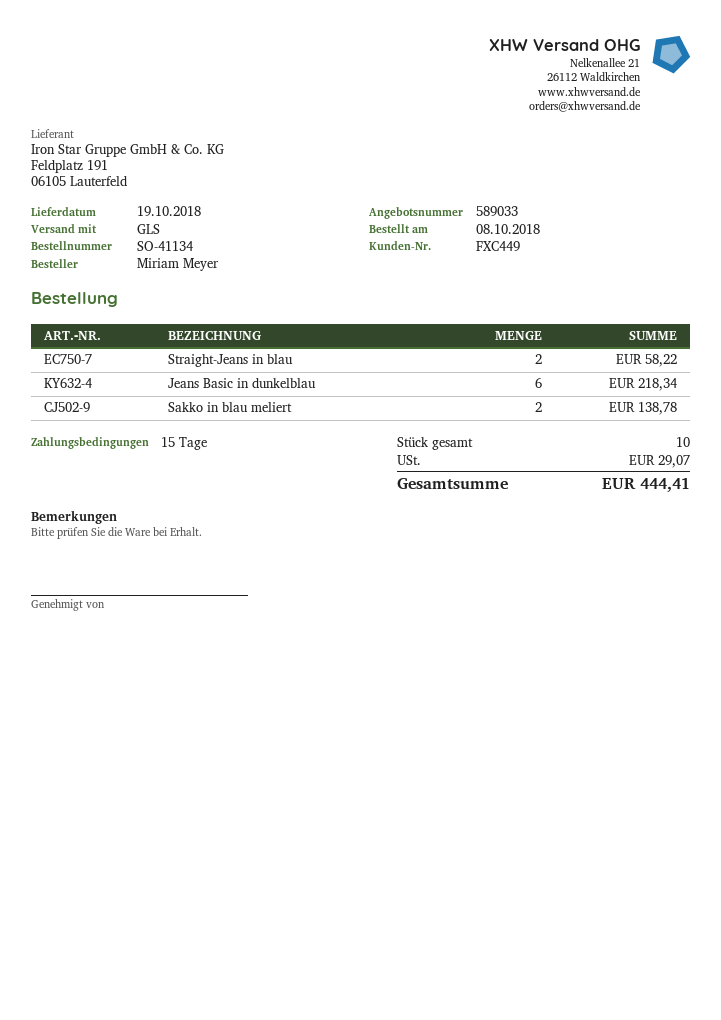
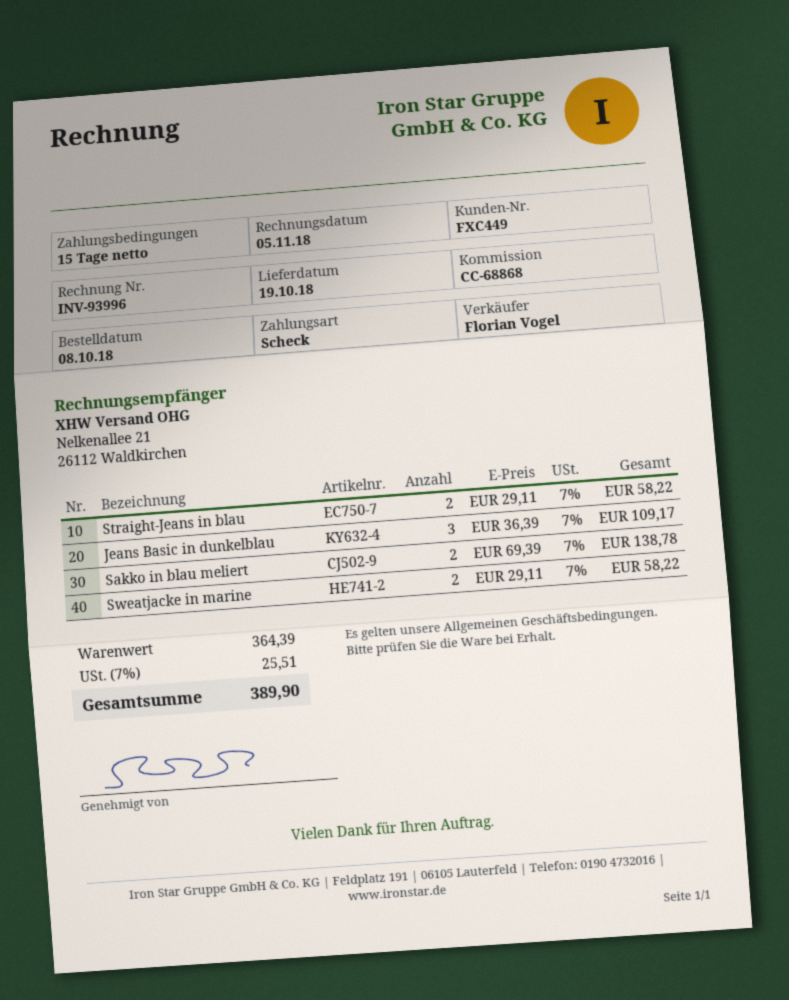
Jeans Basic in dunkelblau: 6 for 218.34 -> 3 for 109.17
Sweatjacke in marine: none -> 2 for 58.22
tax: 29.07 -> 25.51
total: 444.41 -> 389.90

